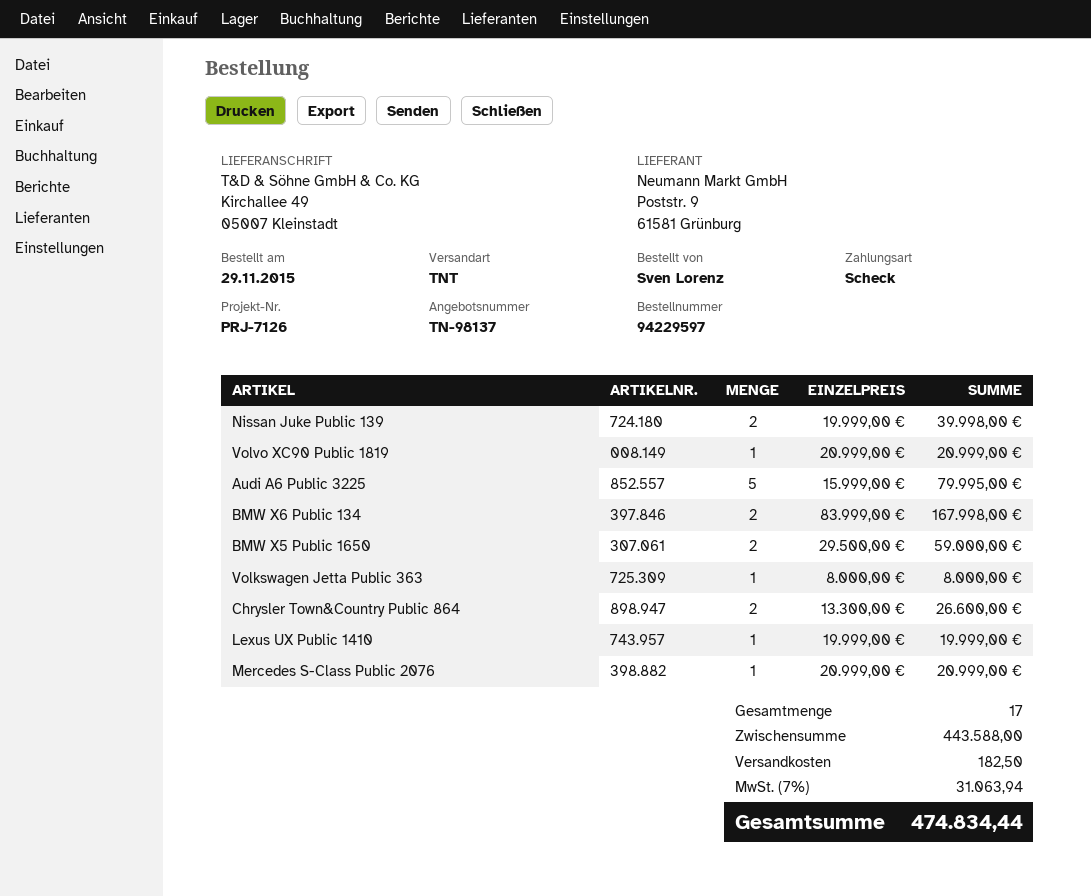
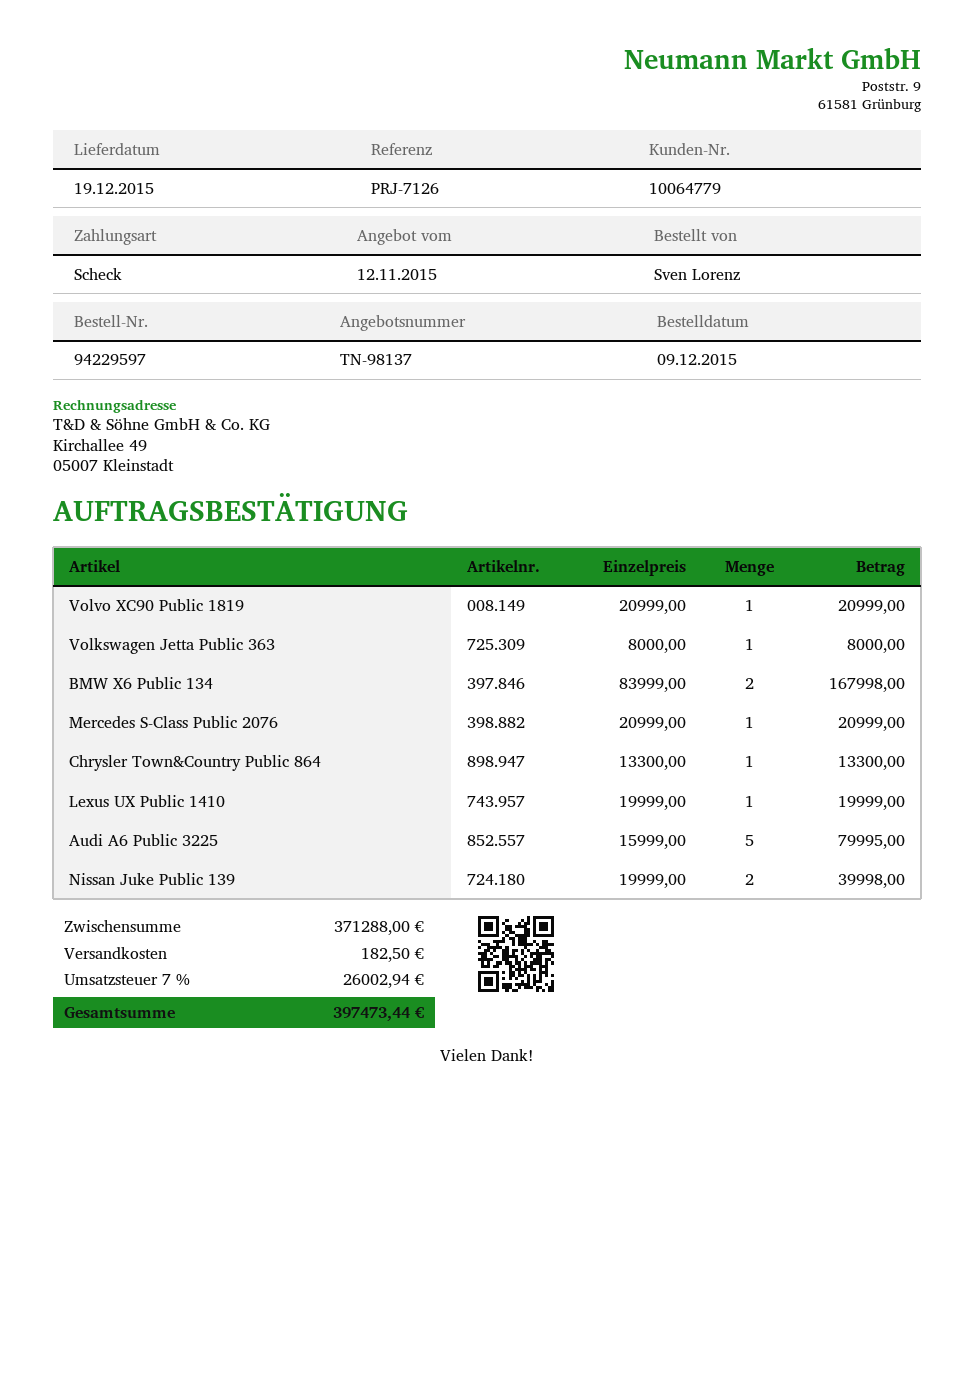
order date: 2015-11-29 -> 2015-12-09
BMW X5 Public 1650: 2 x 29500.00 = 59000.00 -> none
Chrysler Town&Country Public 864: 2 x 13300.00 = 26600.00 -> 1 x 13300.00 = 13300.00
subtotal: 443588.00 -> 371288.00
tax: 7% = 31063.94 -> 7% = 26002.94
total: 474834.44 -> 397473.44

